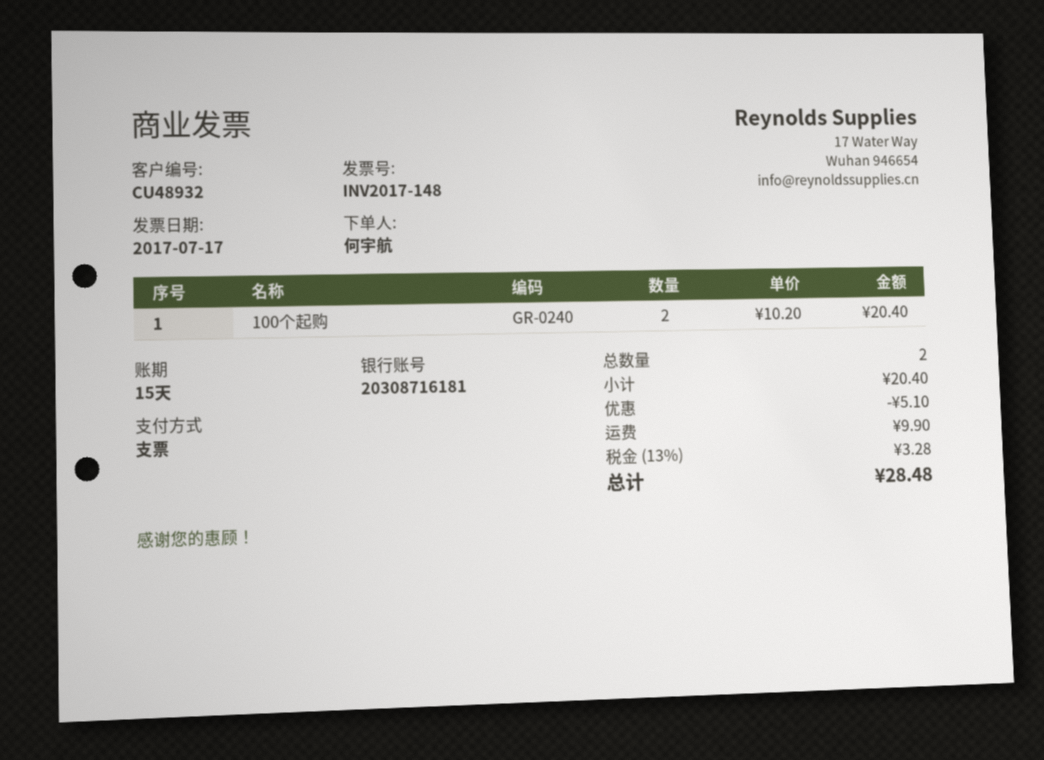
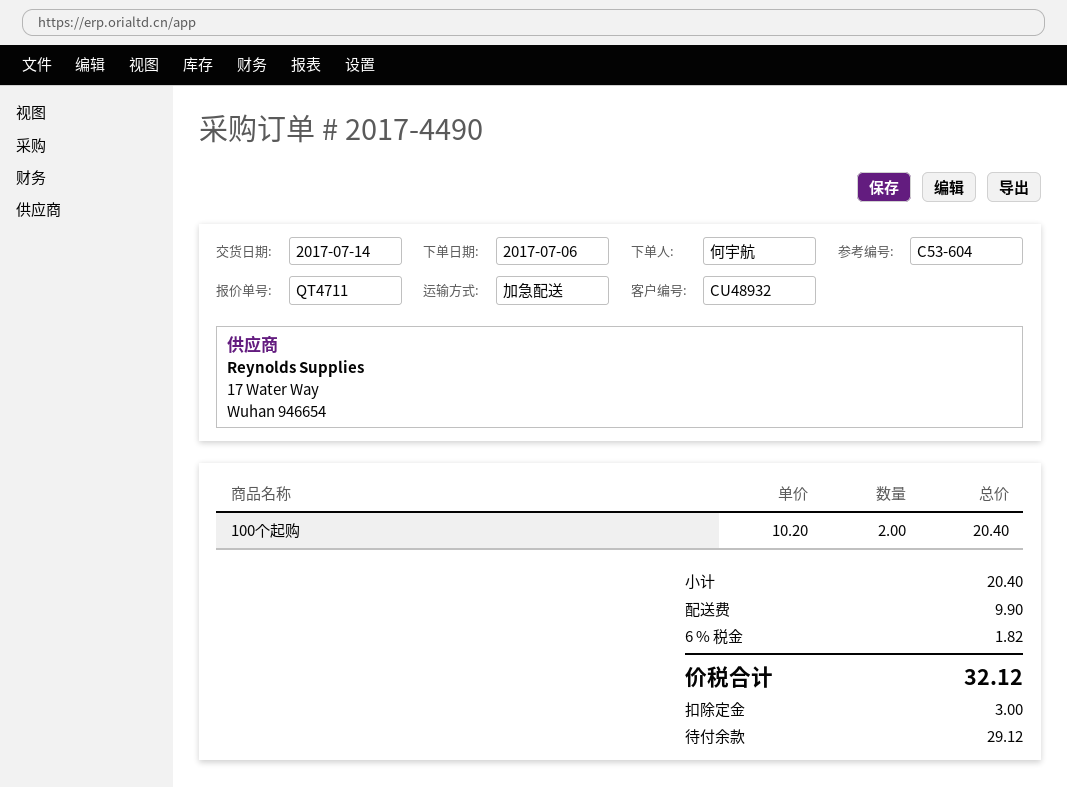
discount: 5.10 -> none
tax: 13% = 3.28 -> 6% = 1.82
total: 28.48 -> 32.12

